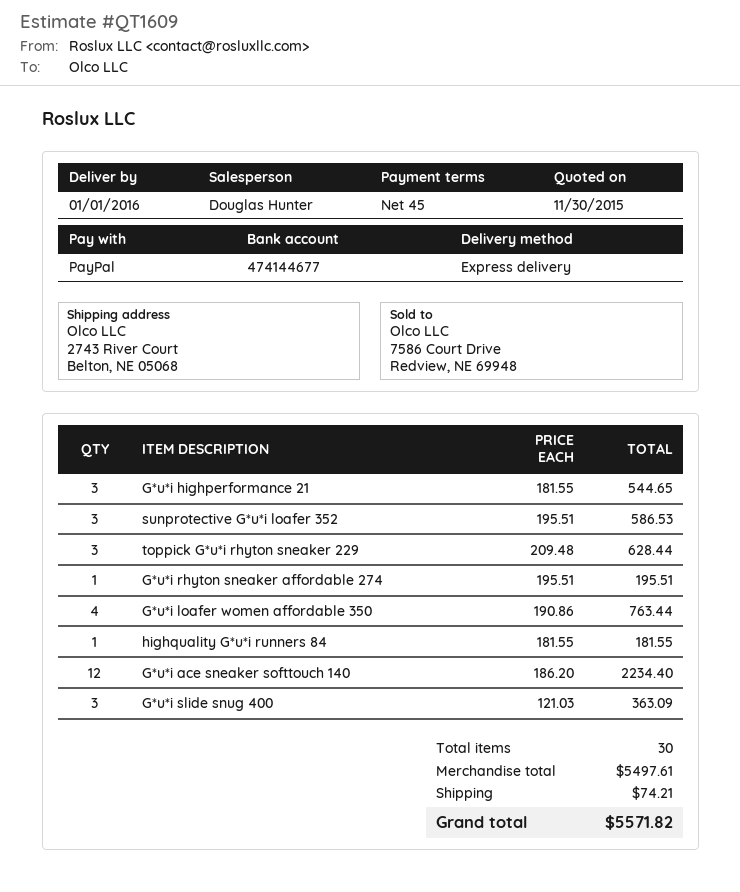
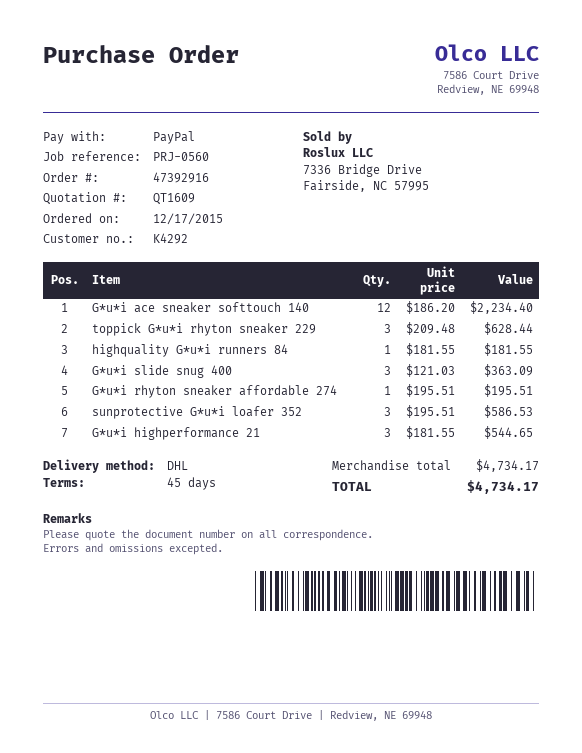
shipping method: express -> DHL
G*u*i loafer women affordable 350: 4 x 190.86 = 763.44 -> none
subtotal: 5497.61 -> 4734.17
shipping: 74.21 -> none
total: 5571.82 -> 4734.17

